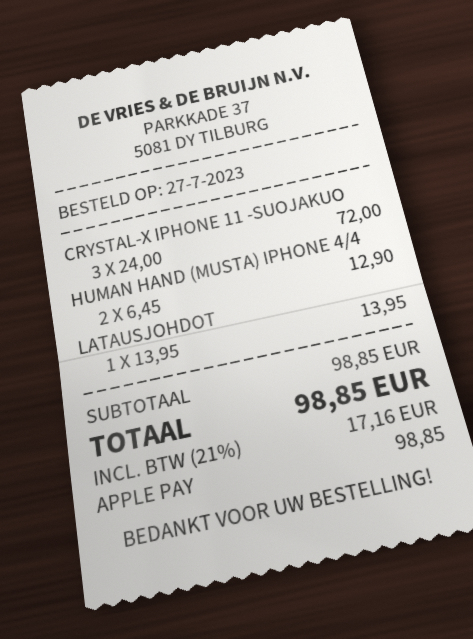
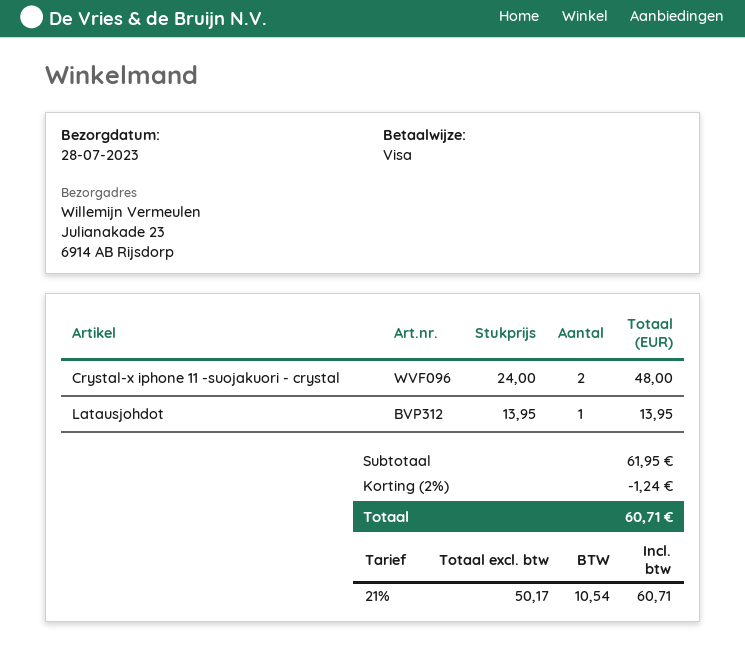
payment method: Apple Pay -> Visa
CRYSTAL-X IPHONE 11 -SUOJAKUO: 3 x 24.00 = 72.00 -> 2 x 24.00 = 48.00
HUMAN HAND (MUSTA) IPHONE 4/4: 2 x 6.45 = 12.90 -> none
subtotal: 98.85 -> 61.95
discount: none -> 2% = 1.24
tax: 21% = 17.16 -> 21% = 10.54
total: 98.85 -> 60.71

